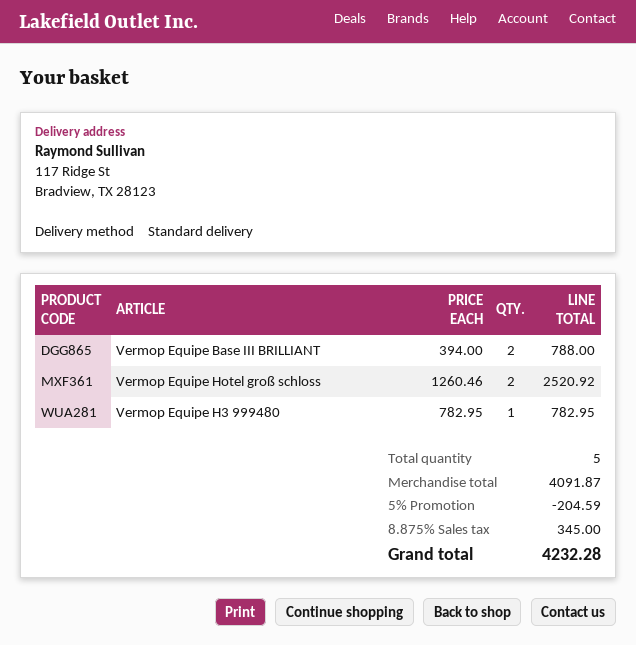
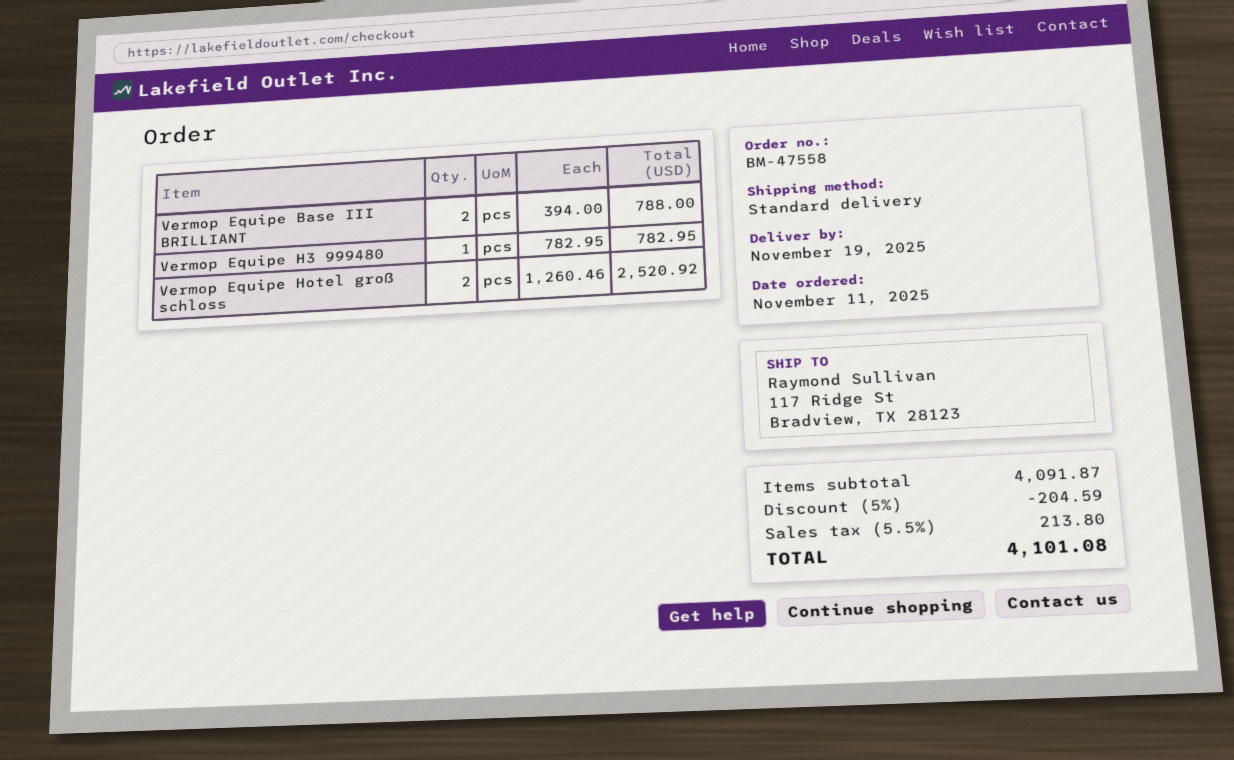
tax: 8.875% = 345.00 -> 5.5% = 213.80
total: 4232.28 -> 4101.08

